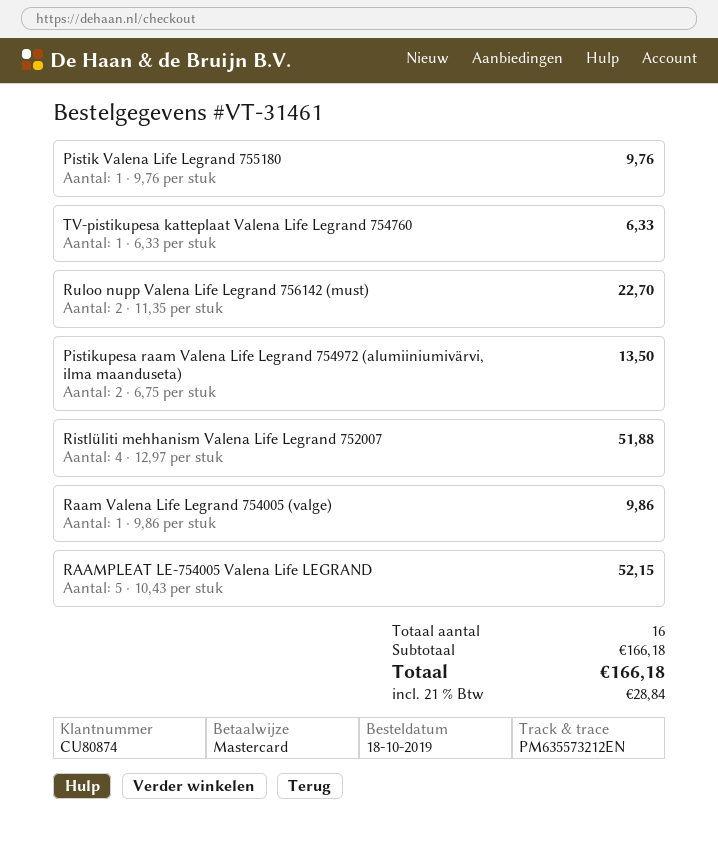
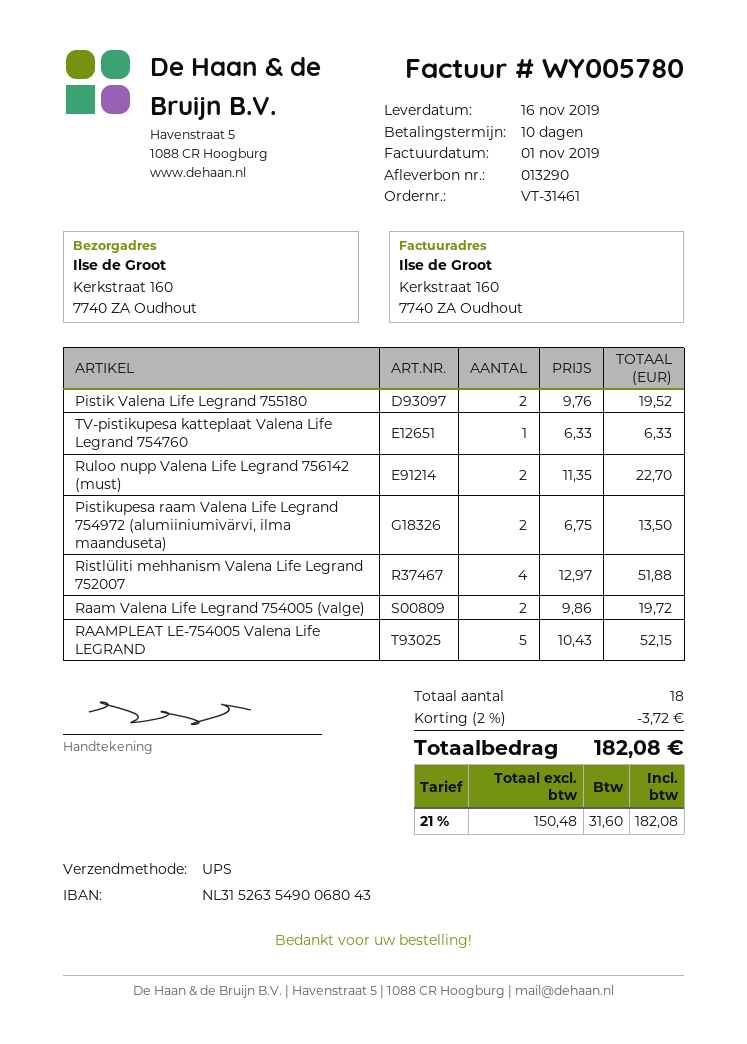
Pistik Valena Life Legrand 755180: 1 x 9.76 = 9.76 -> 2 x 9.76 = 19.52
Raam Valena Life Legrand 754005 (valge): 1 x 9.86 = 9.86 -> 2 x 9.86 = 19.72
total quantity: 16 -> 18
discount: none -> 2% = 3.72
tax: 21% = 28.84 -> 21% = 31.60
total: 166.18 -> 182.08

